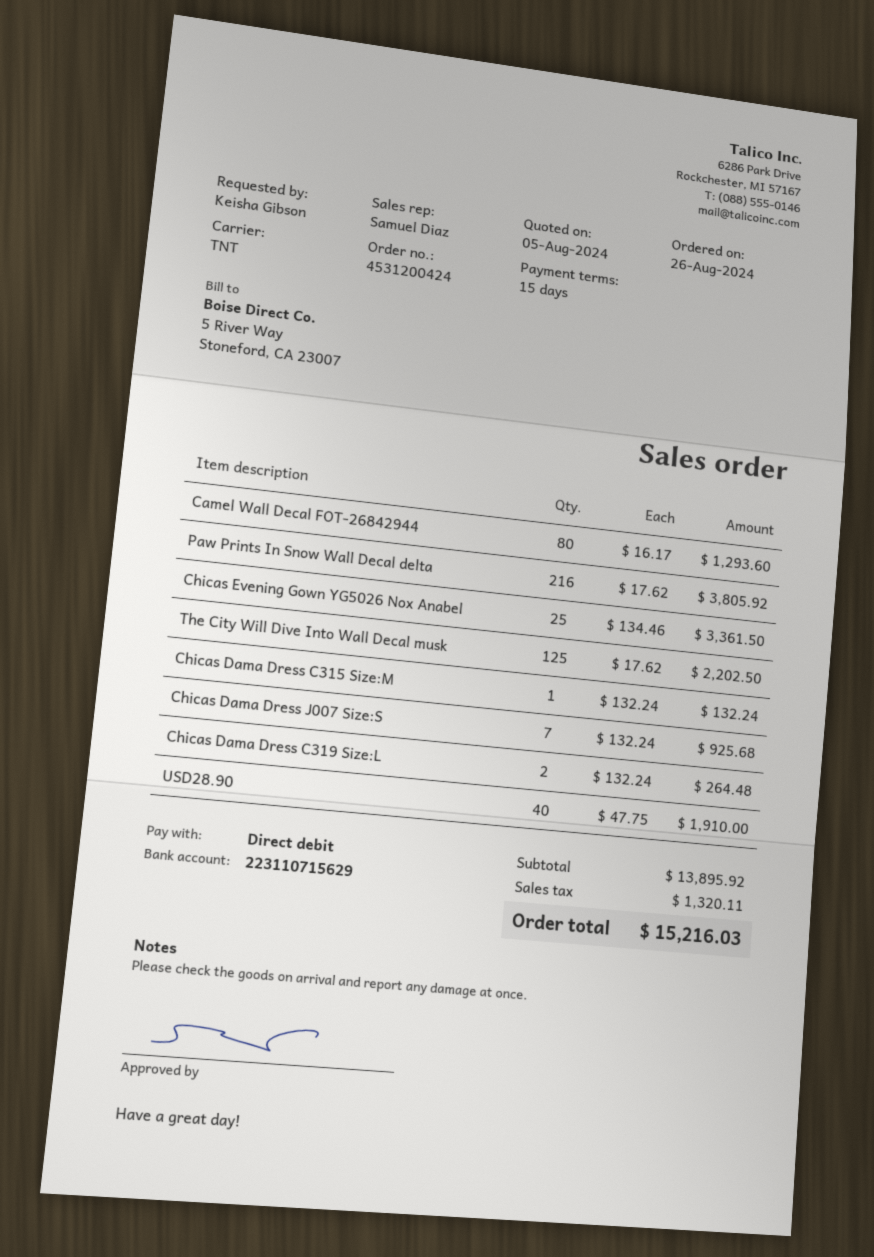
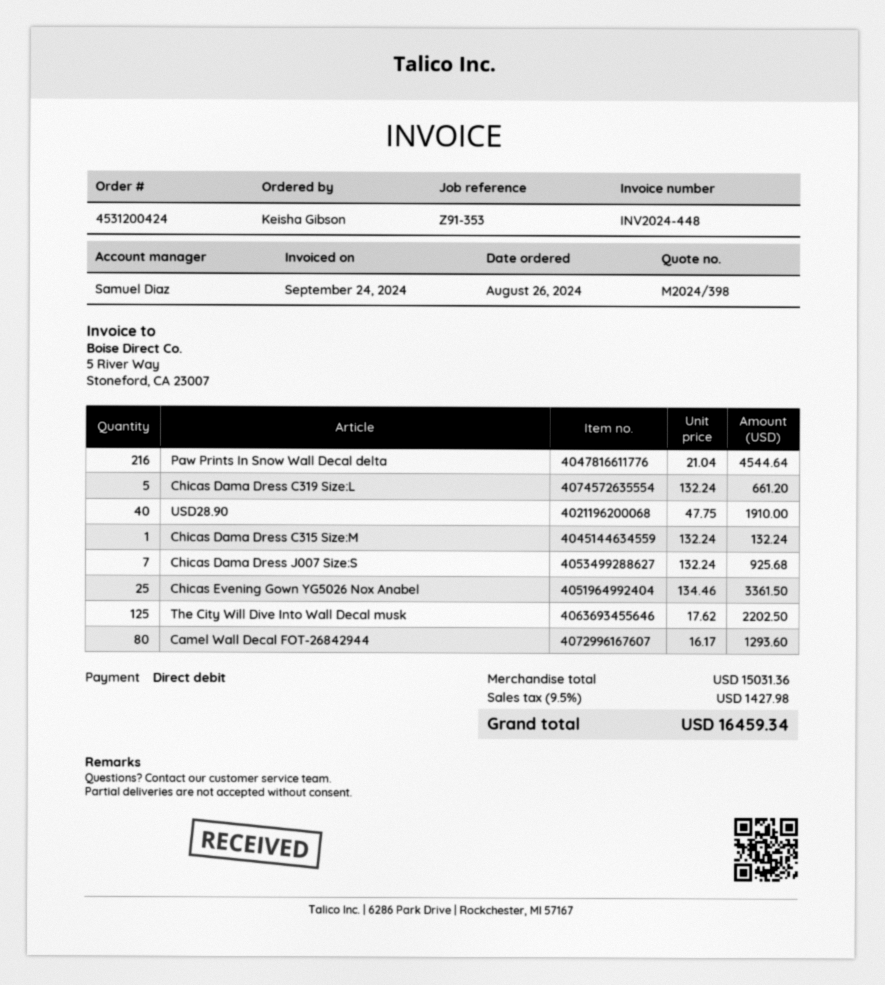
Paw Prints In Snow Wall Decal delta: 216 x 17.62 = 3805.92 -> 216 x 21.04 = 4544.64
Chicas Dama Dress C319 Size:L: 2 x 132.24 = 264.48 -> 5 x 132.24 = 661.20
subtotal: 13895.92 -> 15031.36
tax: 1320.11 -> 1427.98
total: 15216.03 -> 16459.34

